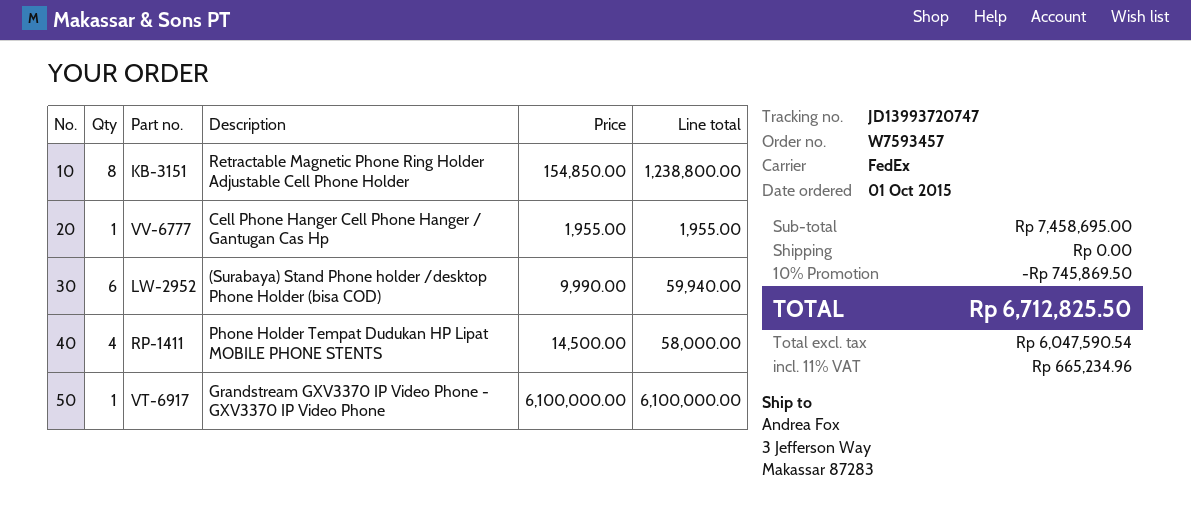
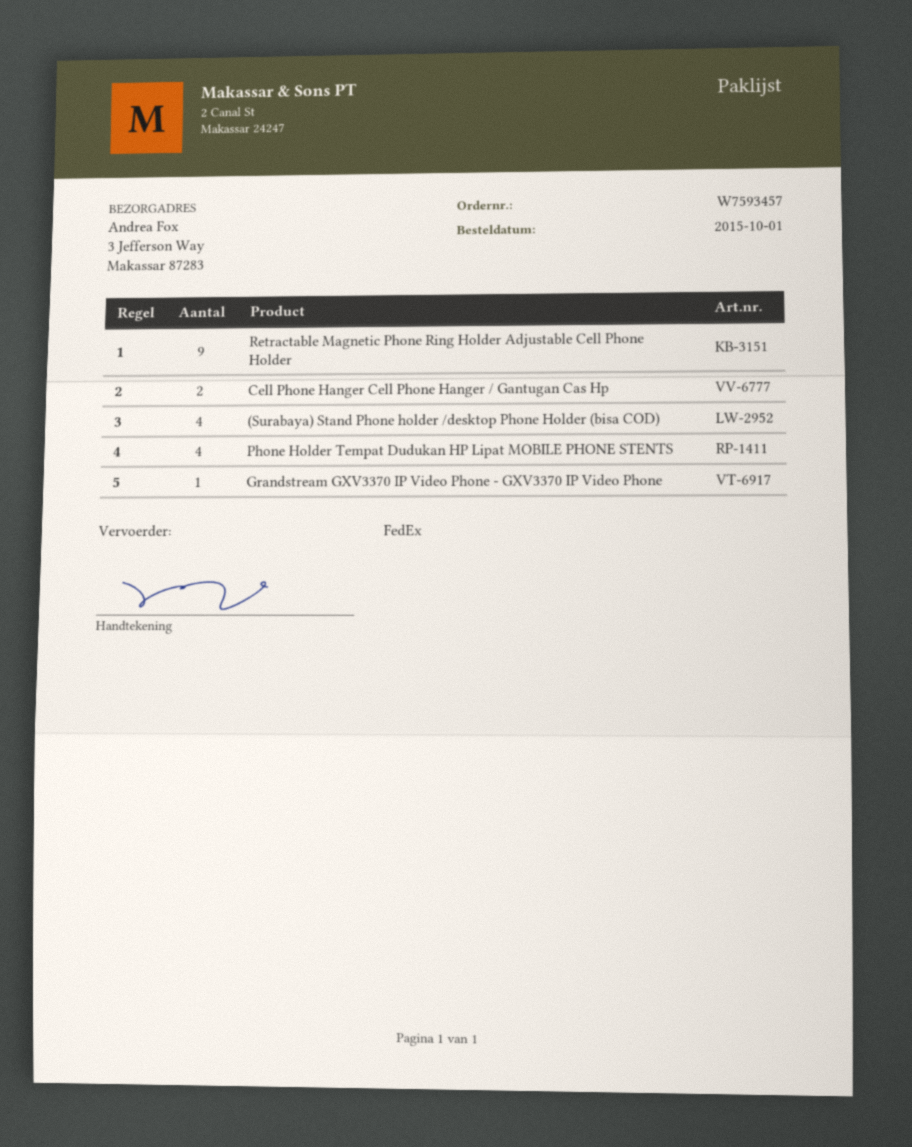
Retractable Magnetic Phone Ring Holder Adjustable Cell Phone Holder: 8 -> 9
Cell Phone Hanger Cell Phone Hanger / Gantugan Cas Hp: 1 -> 2
(Surabaya) Stand Phone holder /desktop Phone Holder (bisa COD): 6 -> 4

